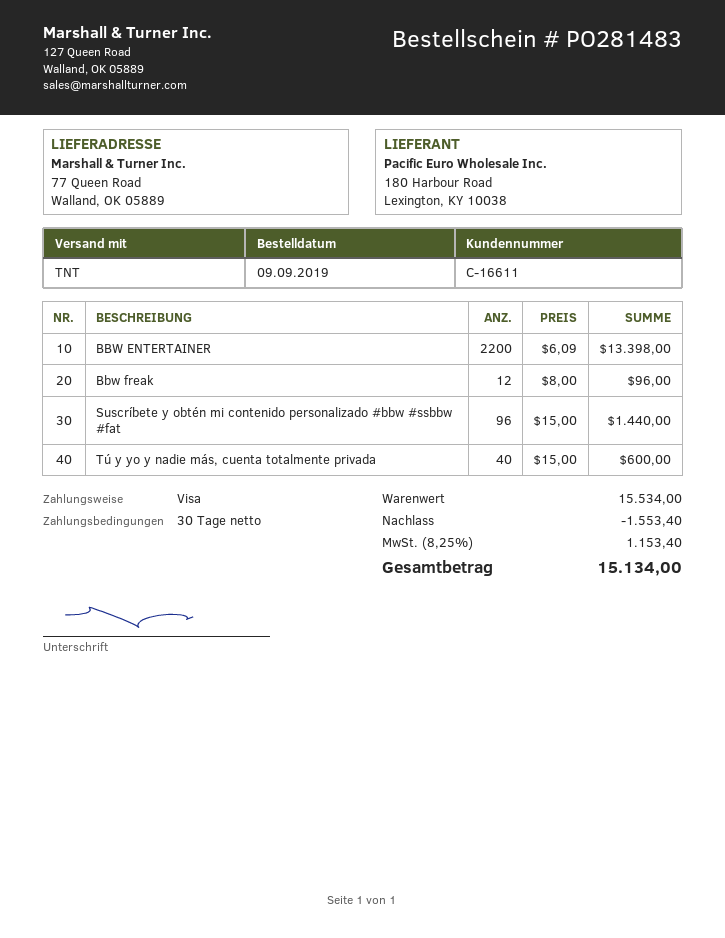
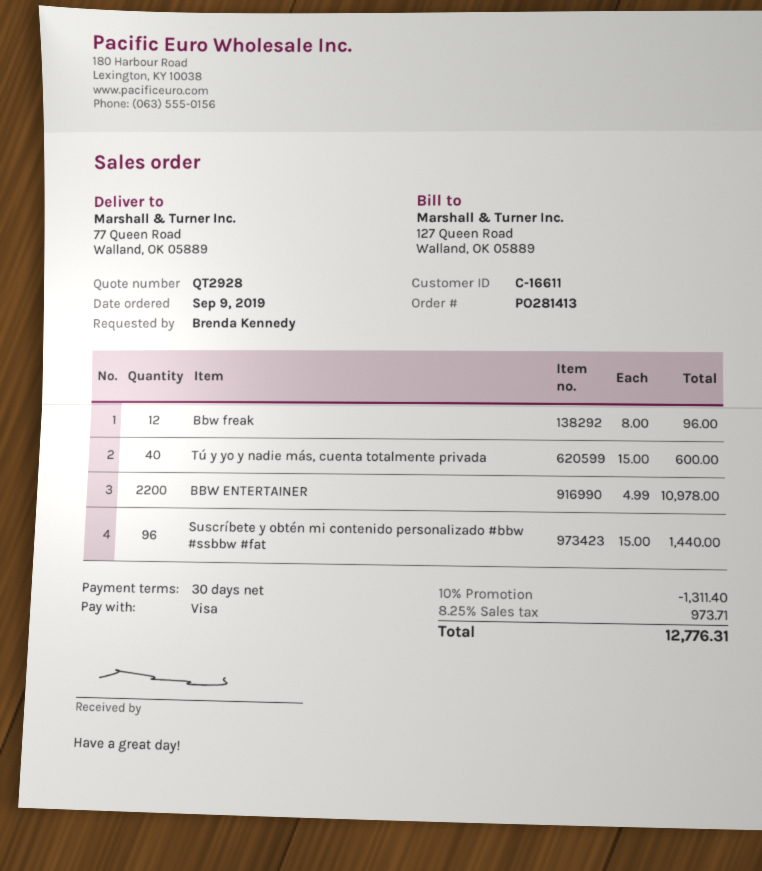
order number: PO281483 -> PO281413
BBW ENTERTAINER: 2200 x 6.09 = 13398.00 -> 2200 x 4.99 = 10978.00
discount: 1553.40 -> 1311.40
tax: 8.25% = 1153.40 -> 8.25% = 973.71
total: 15134.00 -> 12776.31

